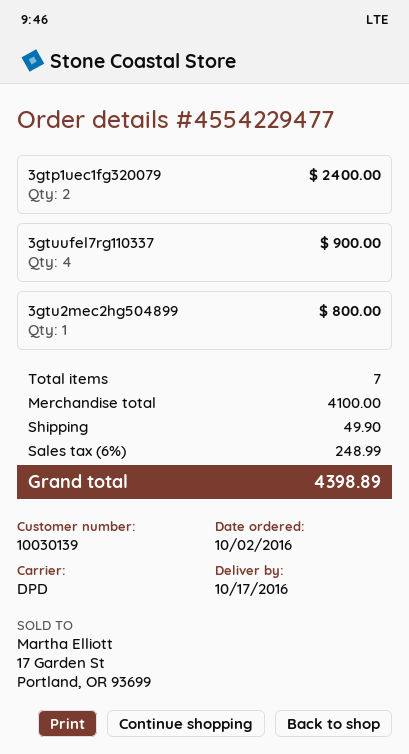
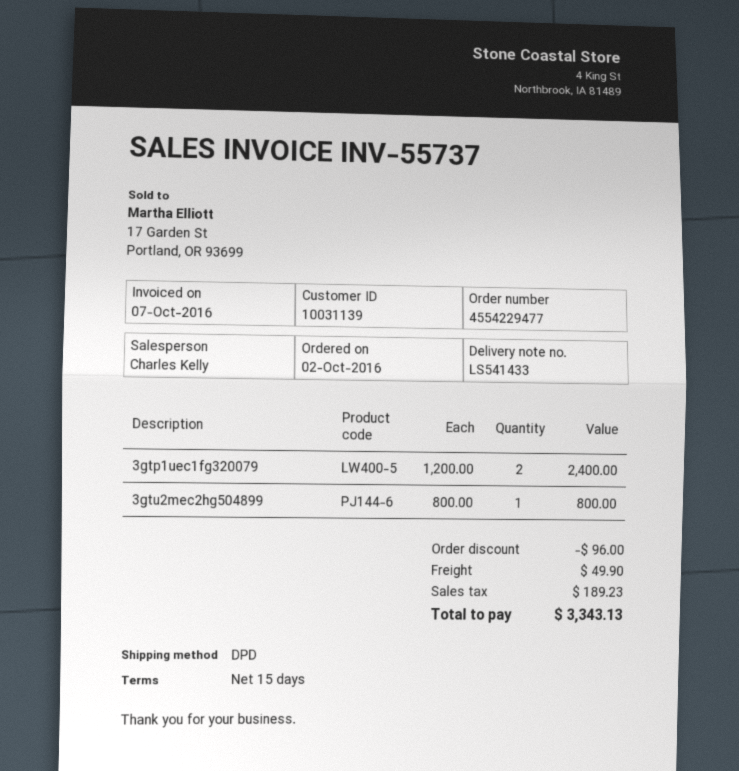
customer number: 10030139 -> 10031139
3gtuufel7rg110337: 4 for 900.00 -> none
discount: none -> 96.00
tax: 248.99 -> 189.23
total: 4398.89 -> 3343.13

